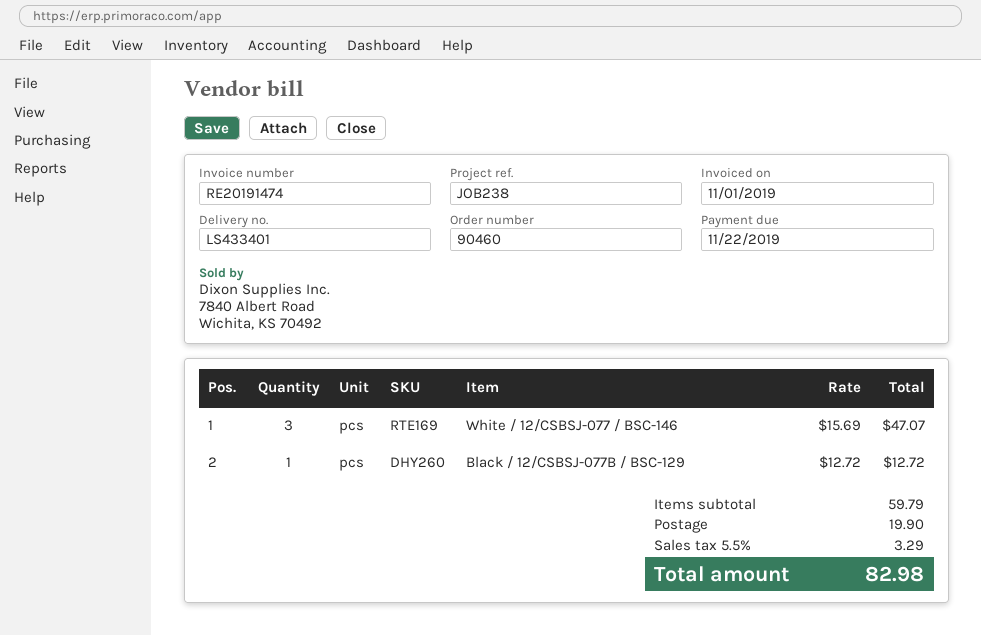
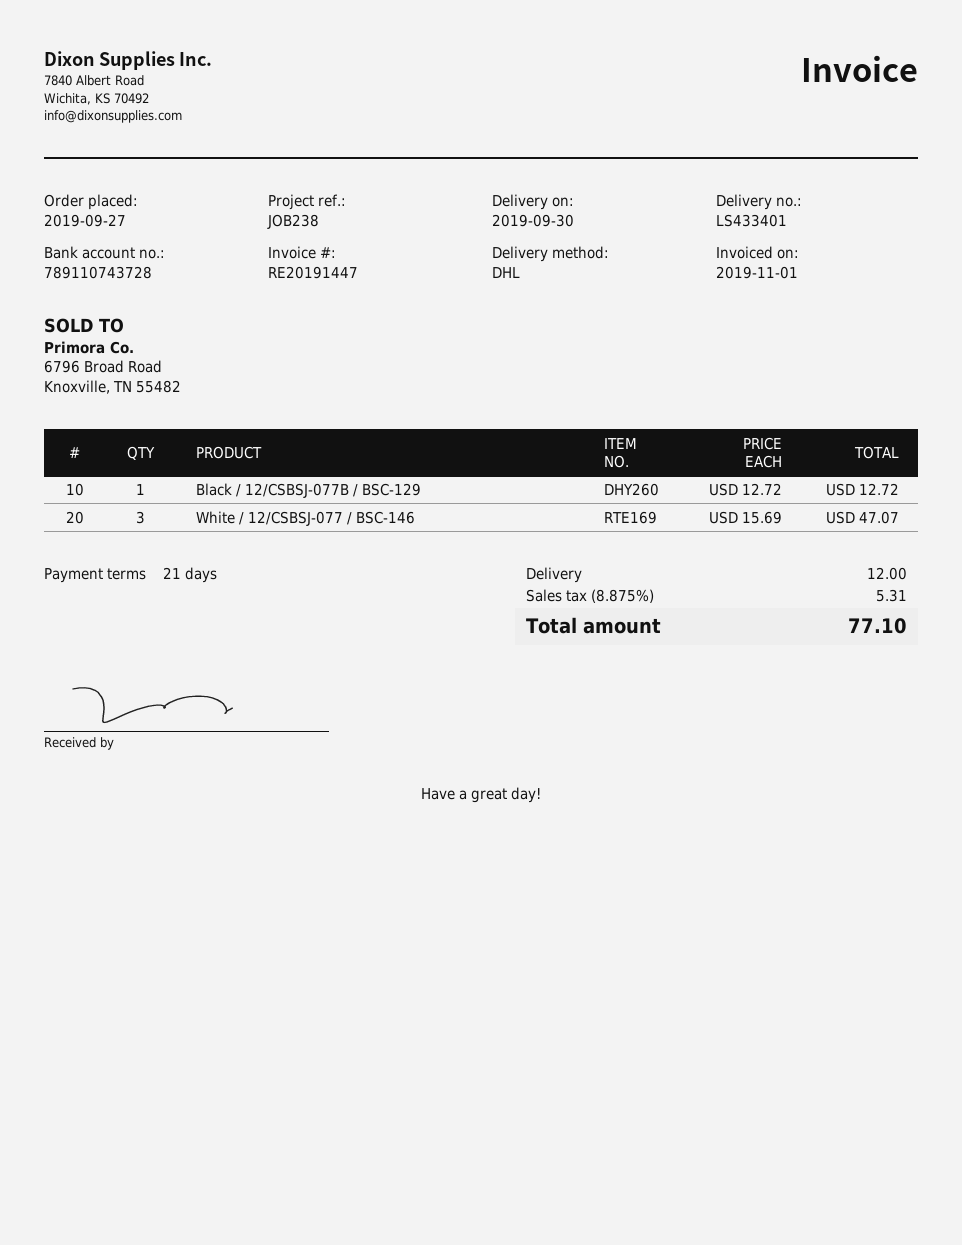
invoice number: RE20191474 -> RE20191447
shipping: 19.90 -> 12.00
tax: 5.5% = 3.29 -> 8.875% = 5.31
total: 82.98 -> 77.10

